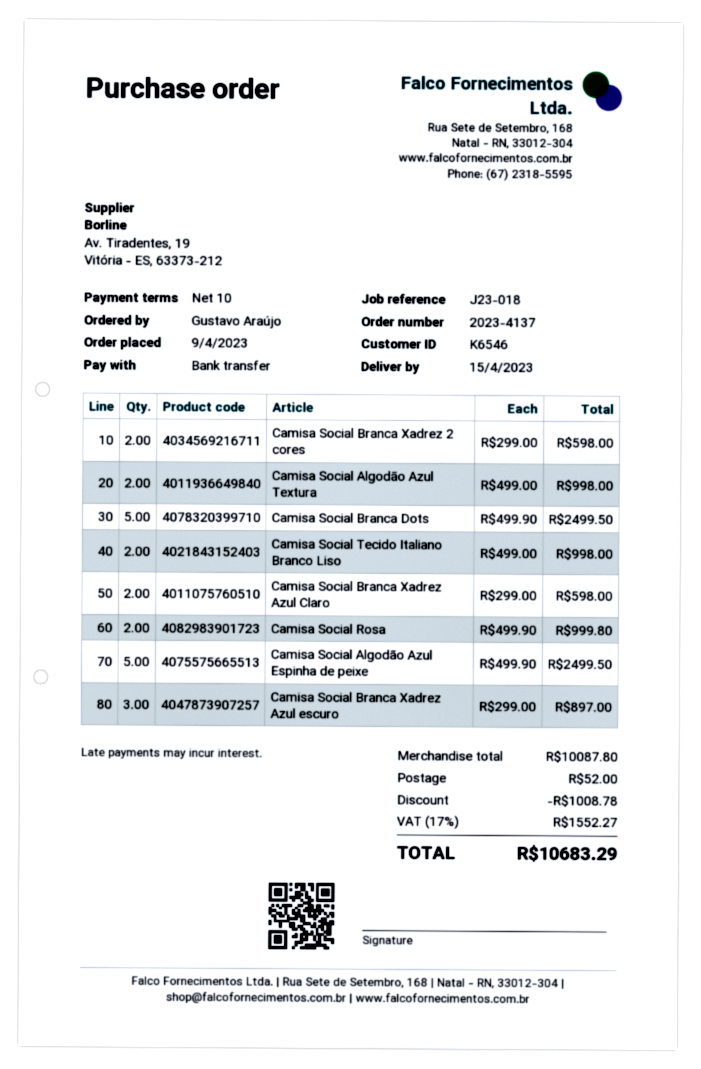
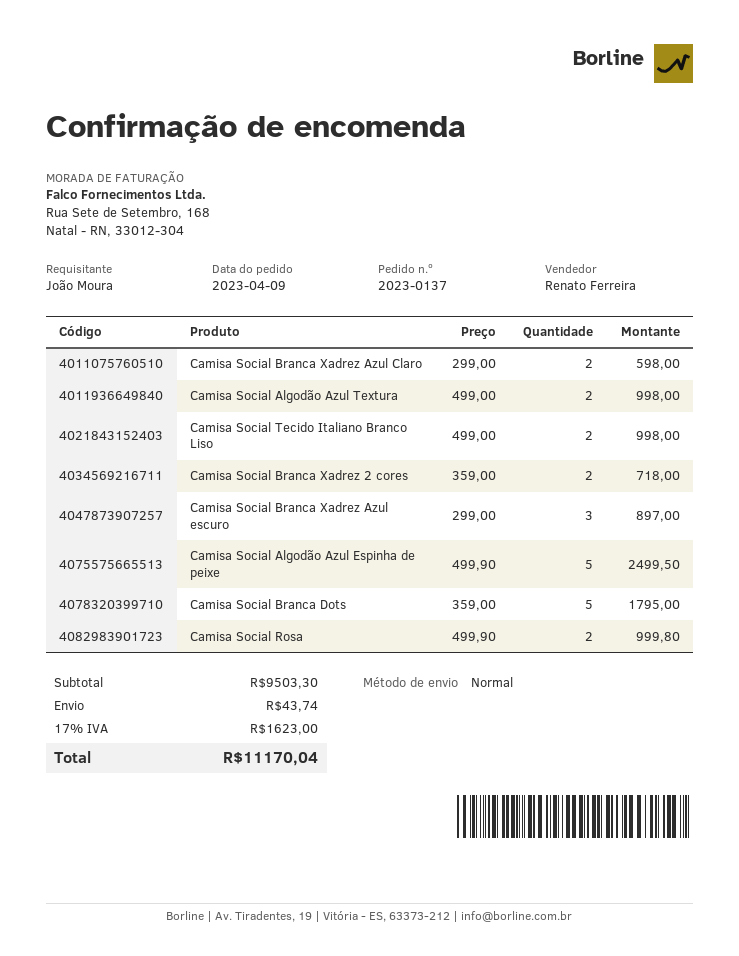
order number: 2023-4137 -> 2023-0137
ordered by: Gustavo Araújo -> João Moura
Camisa Social Branca Xadrez 2 cores: 2 x 299.00 = 598.00 -> 2 x 359.00 = 718.00
Camisa Social Branca Dots: 5 x 499.90 = 2499.50 -> 5 x 359.00 = 1795.00
subtotal: 10087.80 -> 9503.30
discount: 1008.78 -> none
shipping: 52.00 -> 43.74
tax: 17% = 1552.27 -> 17% = 1623.00
total: 10683.29 -> 11170.04

